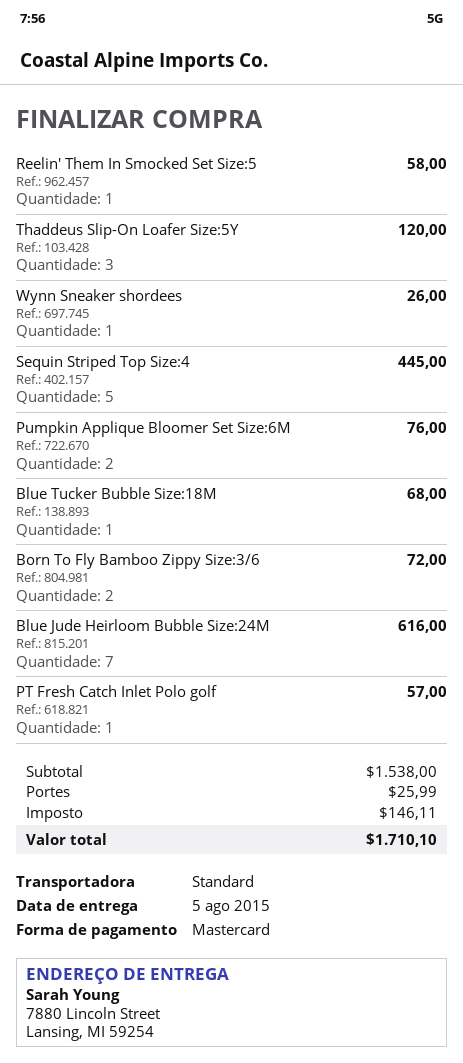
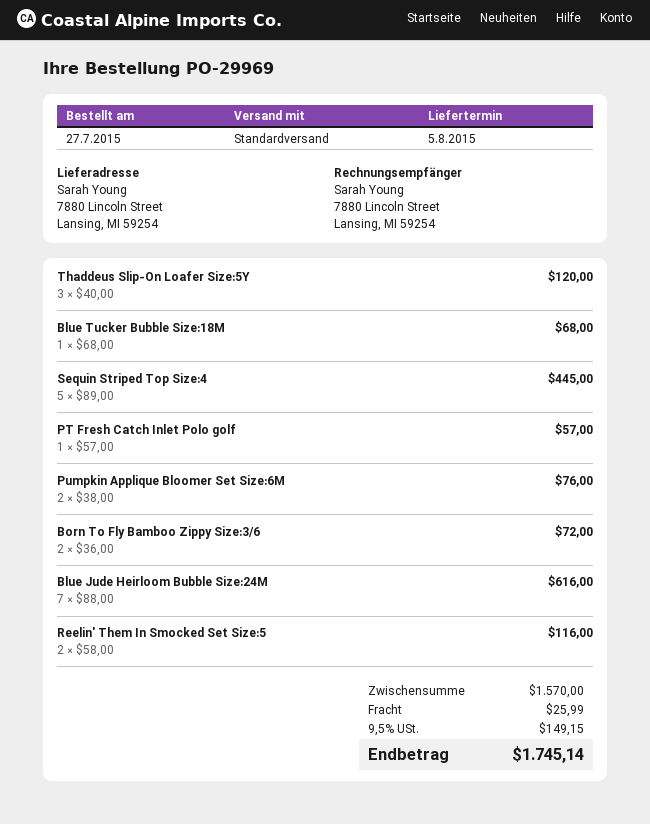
Reelin' Them In Smocked Set Size:5: 1 for 58.00 -> 2 for 116.00
Wynn Sneaker shordees: 1 for 26.00 -> none
subtotal: 1538.00 -> 1570.00
tax: 146.11 -> 149.15
total: 1710.10 -> 1745.14

